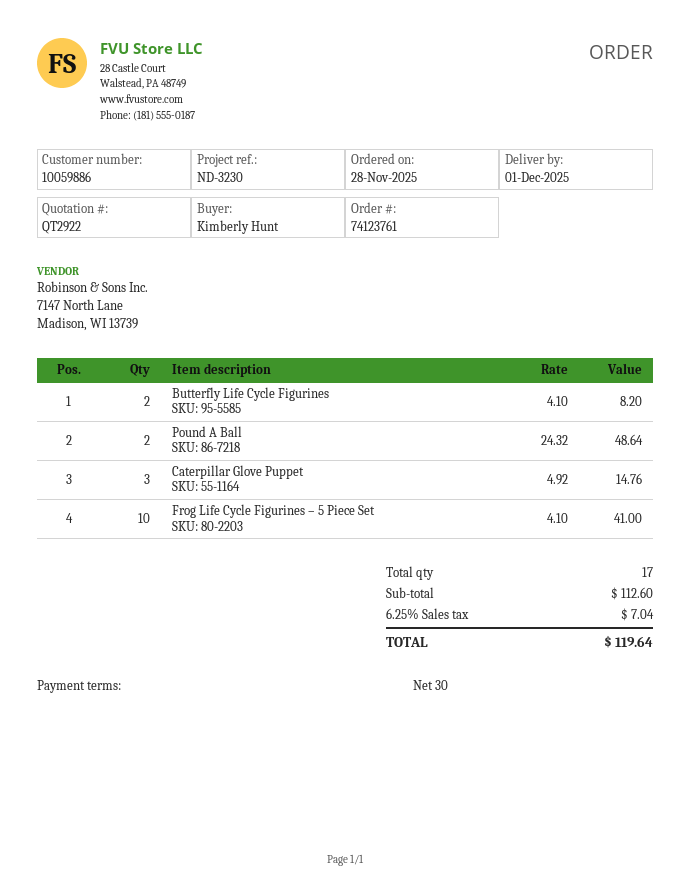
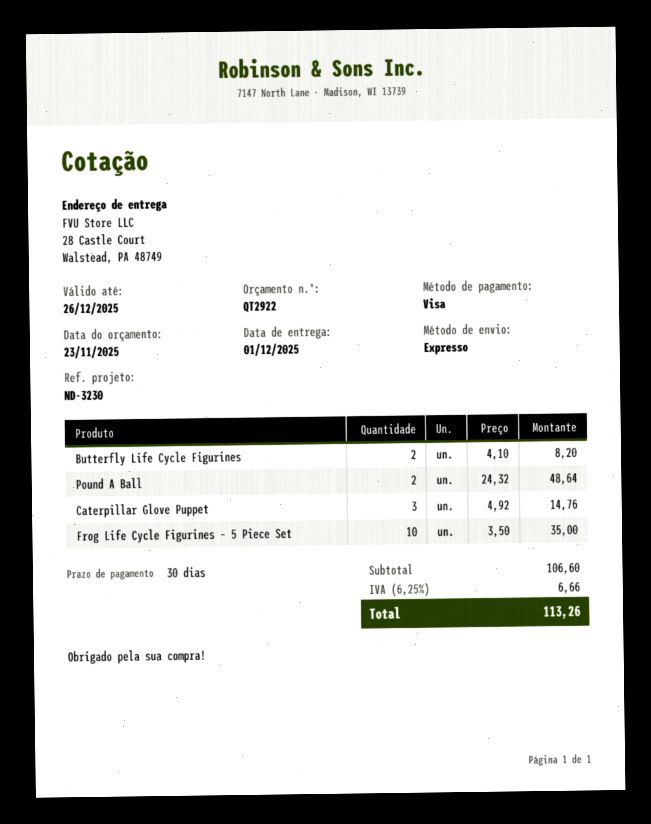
Frog Life Cycle Figurines – 5 Piece Set: 10 x 4.10 = 41.00 -> 10 x 3.50 = 35.00
subtotal: 112.60 -> 106.60
tax: 6.25% = 7.04 -> 6.25% = 6.66
total: 119.64 -> 113.26

